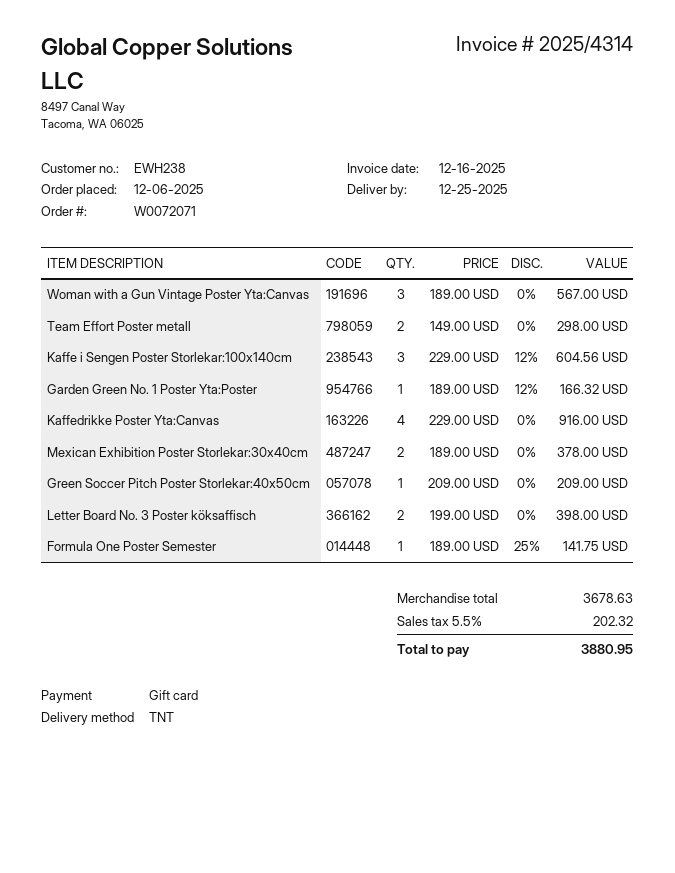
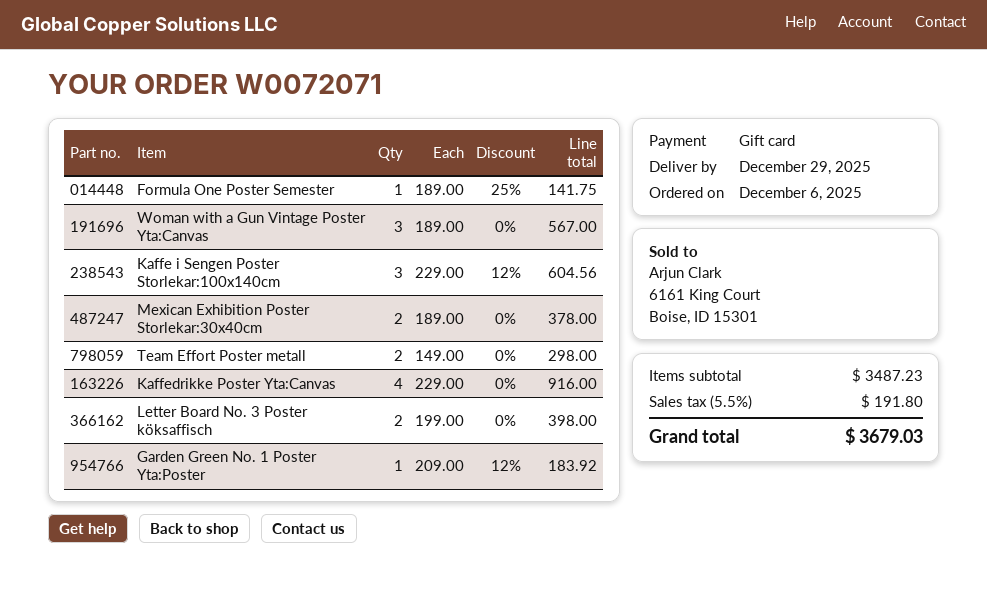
delivery date: 2025-12-25 -> 2025-12-29
Garden Green No. 1 Poster Yta:Poster: 1 x 189.00 - 12% = 166.32 -> 1 x 209.00 - 12% = 183.92
Green Soccer Pitch Poster Storlekar:40x50cm: 1 x 209.00 = 209.00 -> none
subtotal: 3678.63 -> 3487.23
tax: 5.5% = 202.32 -> 5.5% = 191.80
total: 3880.95 -> 3679.03

